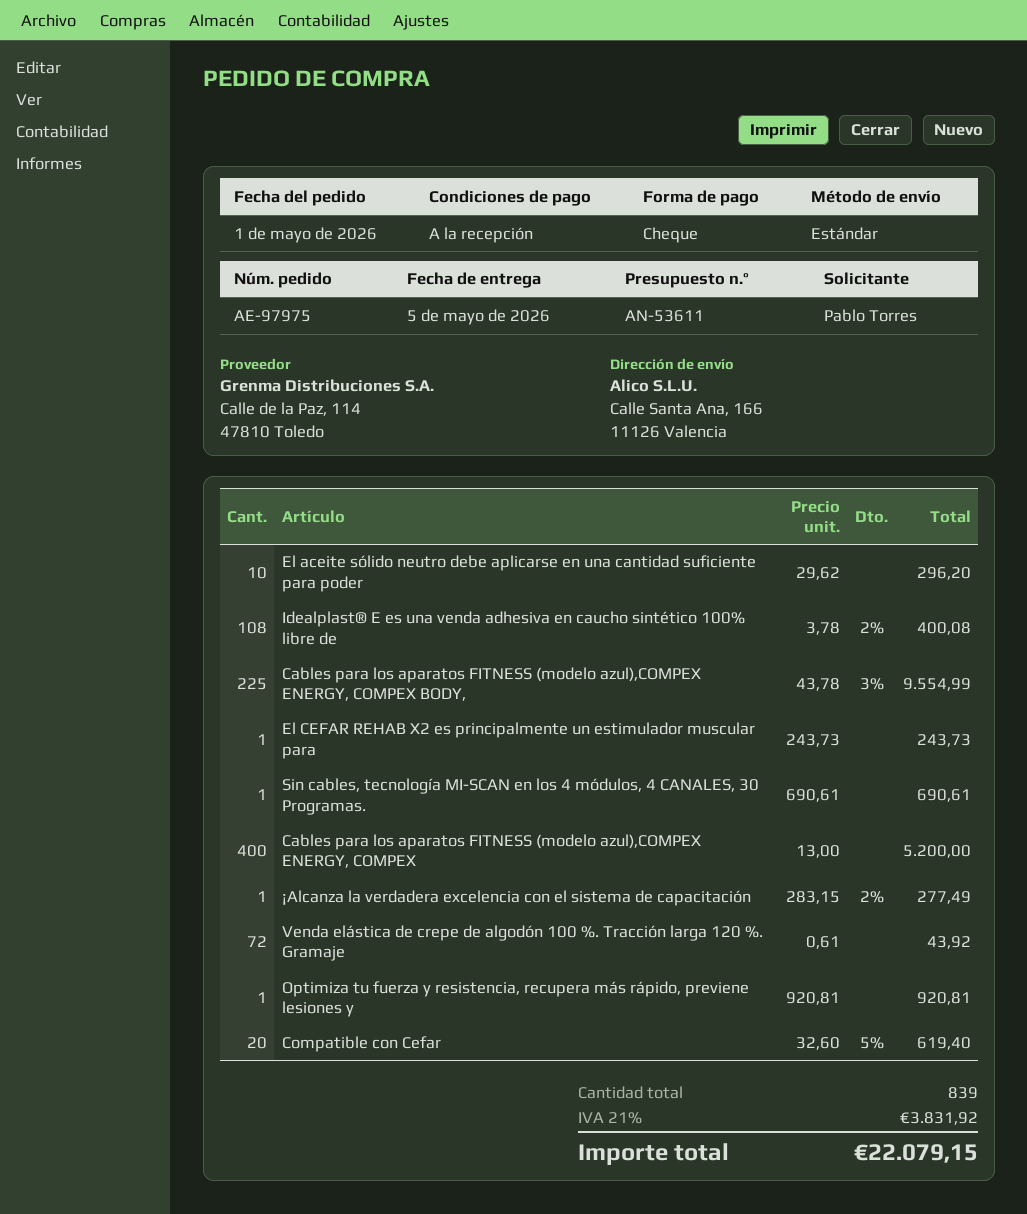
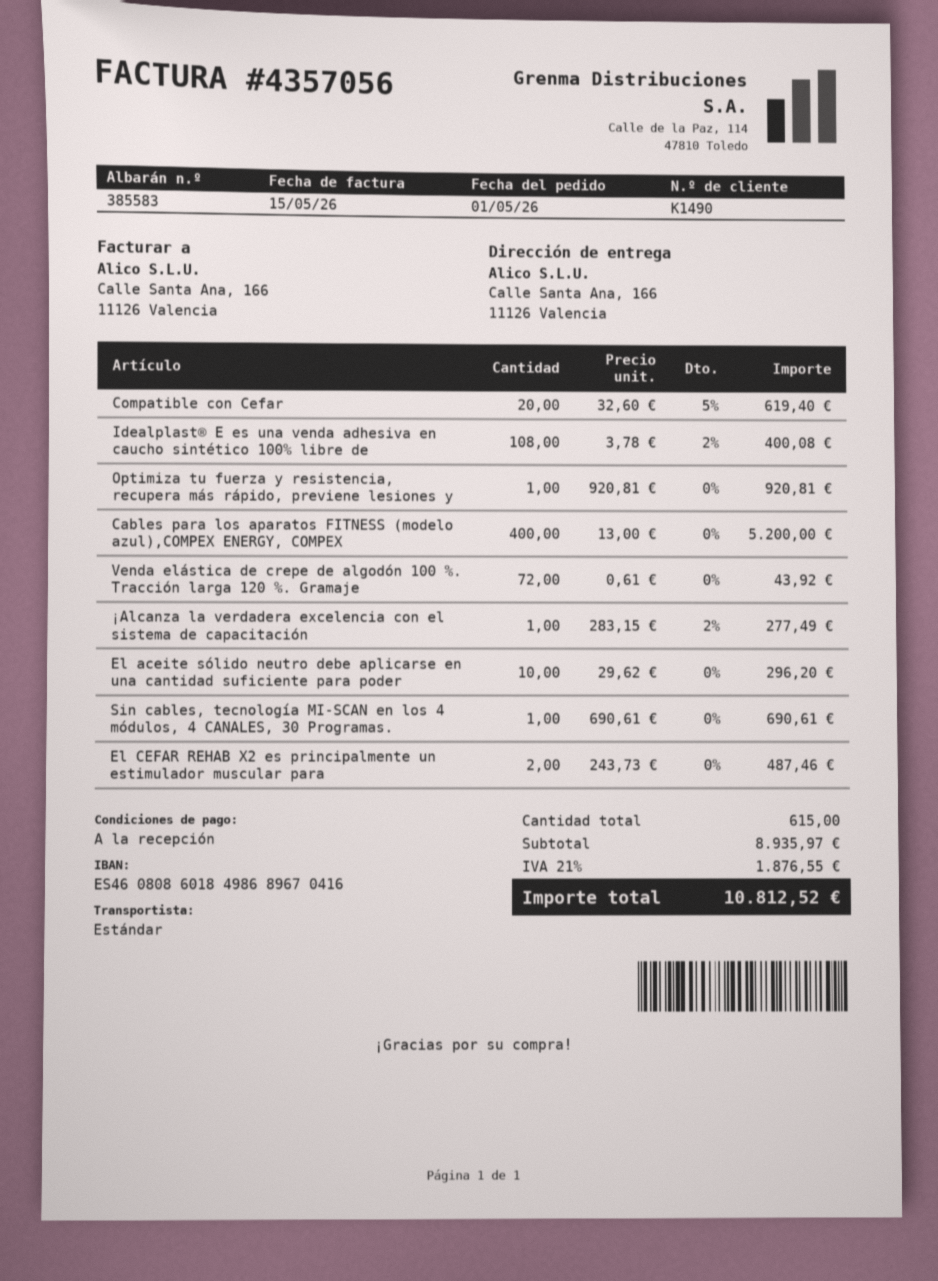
Cables para los aparatos FITNESS (modelo azul),COMPEX ENERGY, COMPEX BODY,: 225 x 43.78 - 3% = 9554.99 -> none
El CEFAR REHAB X2 es principalmente un estimulador muscular para: 1 x 243.73 = 243.73 -> 2 x 243.73 = 487.46
total quantity: 839 -> 615
tax: 21% = 3831.92 -> 21% = 1876.55
total: 22079.15 -> 10812.52

